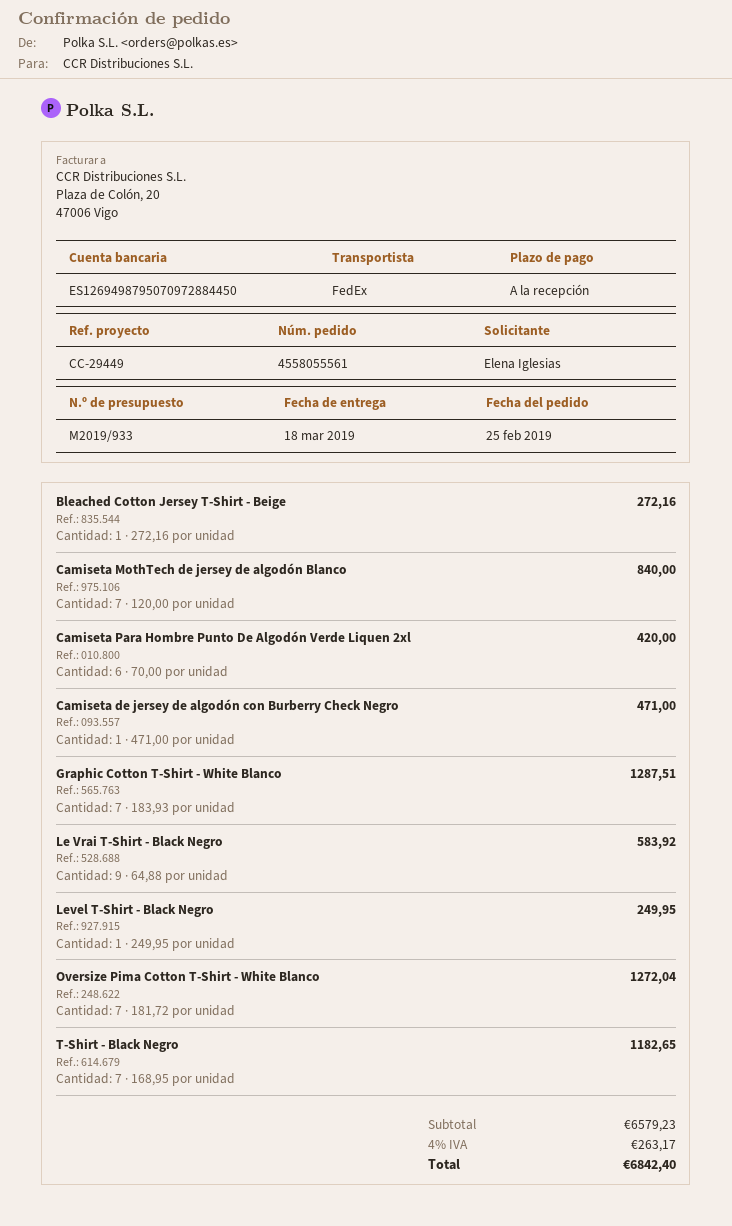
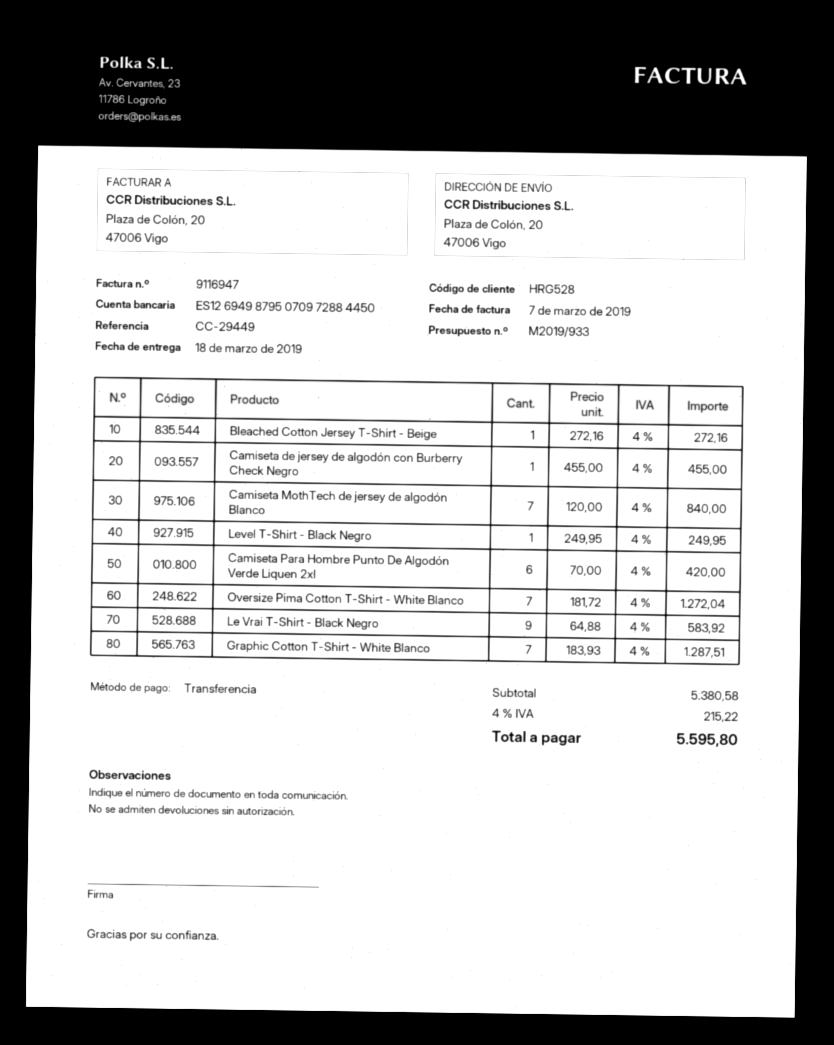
Camiseta de jersey de algodón con Burberry Check Negro: 1 x 471.00 = 471.00 -> 1 x 455.00 = 455.00
T-Shirt - Black Negro: 7 x 168.95 = 1182.65 -> none
subtotal: 6579.23 -> 5380.58
tax: 4% = 263.17 -> 4% = 215.22
total: 6842.40 -> 5595.80

